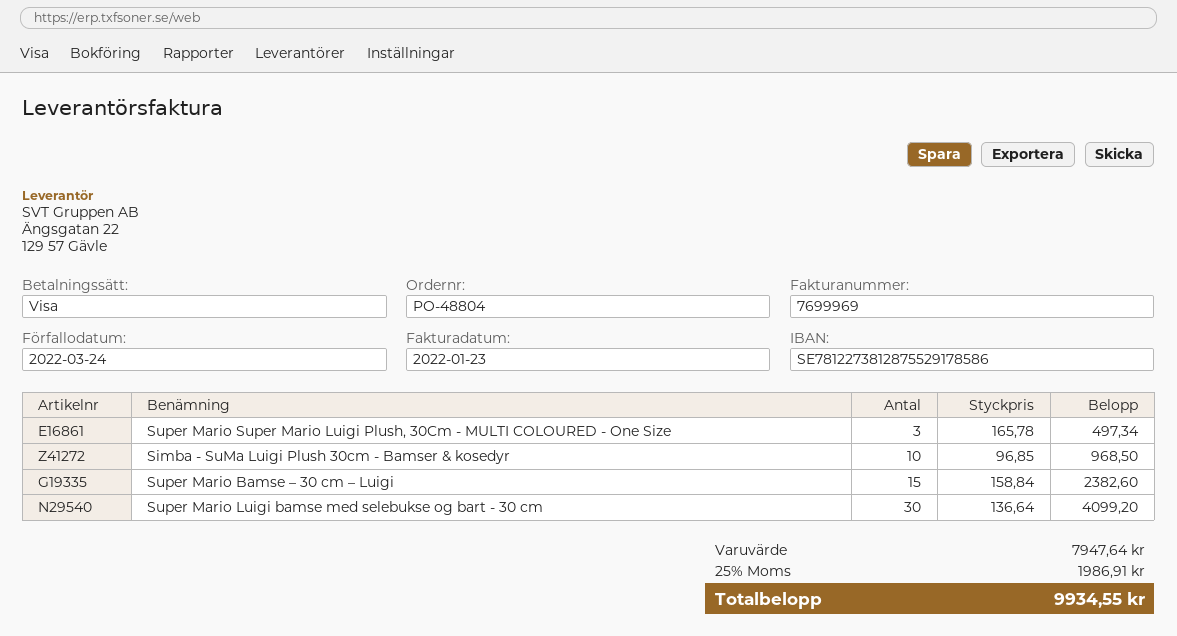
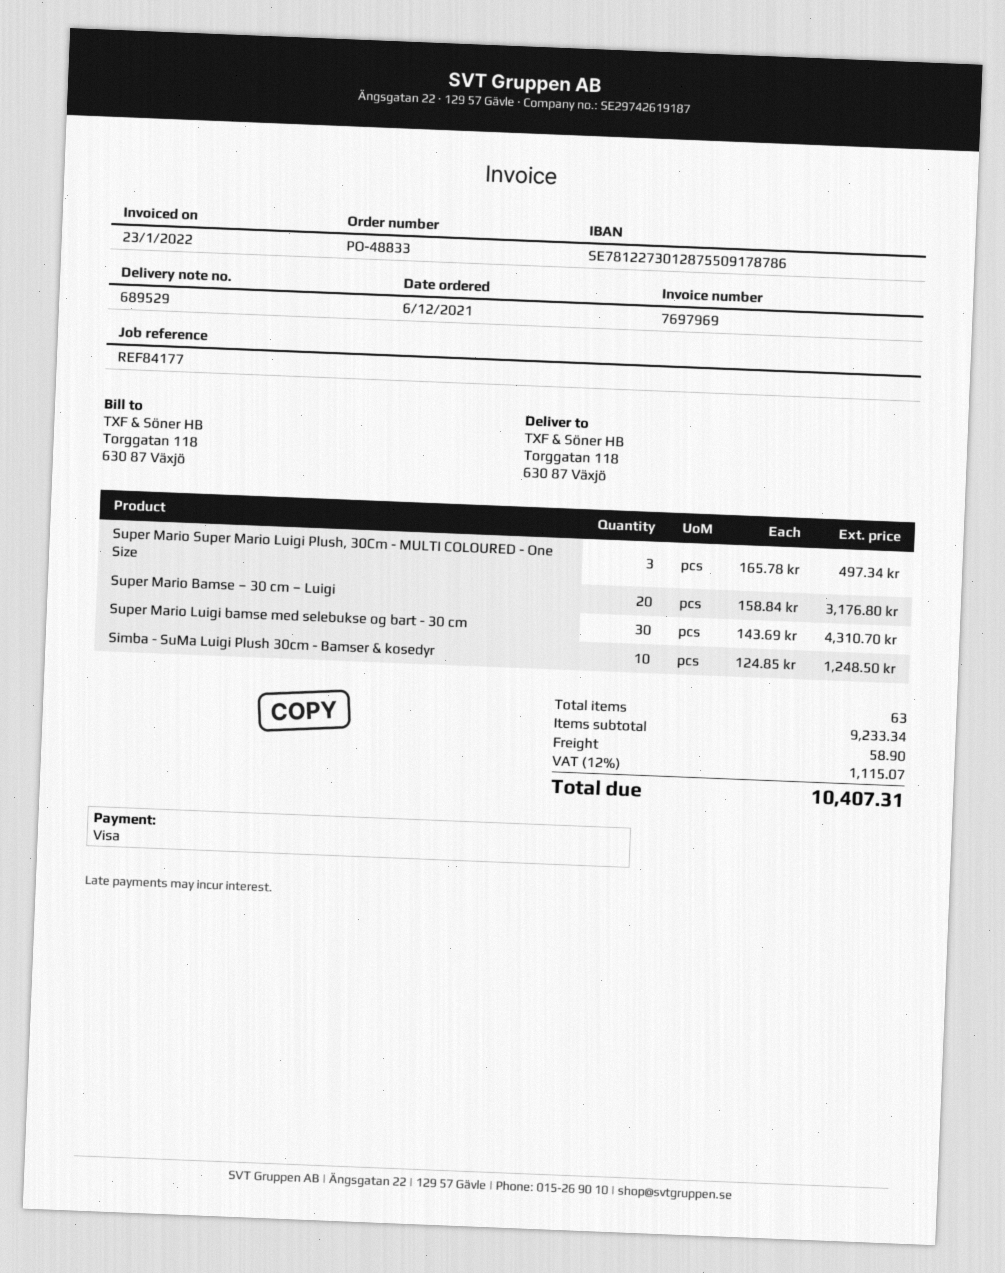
order number: PO-48804 -> PO-48833
invoice number: 7699969 -> 7697969
bank account: SE7812273812875529178586 -> SE7812273012875509178786
Simba - SuMa Luigi Plush 30cm - Bamser & kosedyr: 10 x 96.85 = 968.50 -> 10 x 124.85 = 1248.50
Super Mario Bamse – 30 cm – Luigi: 15 x 158.84 = 2382.60 -> 20 x 158.84 = 3176.80
Super Mario Luigi bamse med selebukse og bart - 30 cm: 30 x 136.64 = 4099.20 -> 30 x 143.69 = 4310.70
subtotal: 7947.64 -> 9233.34
shipping: none -> 58.90
tax: 25% = 1986.91 -> 12% = 1115.07
total: 9934.55 -> 10407.31

